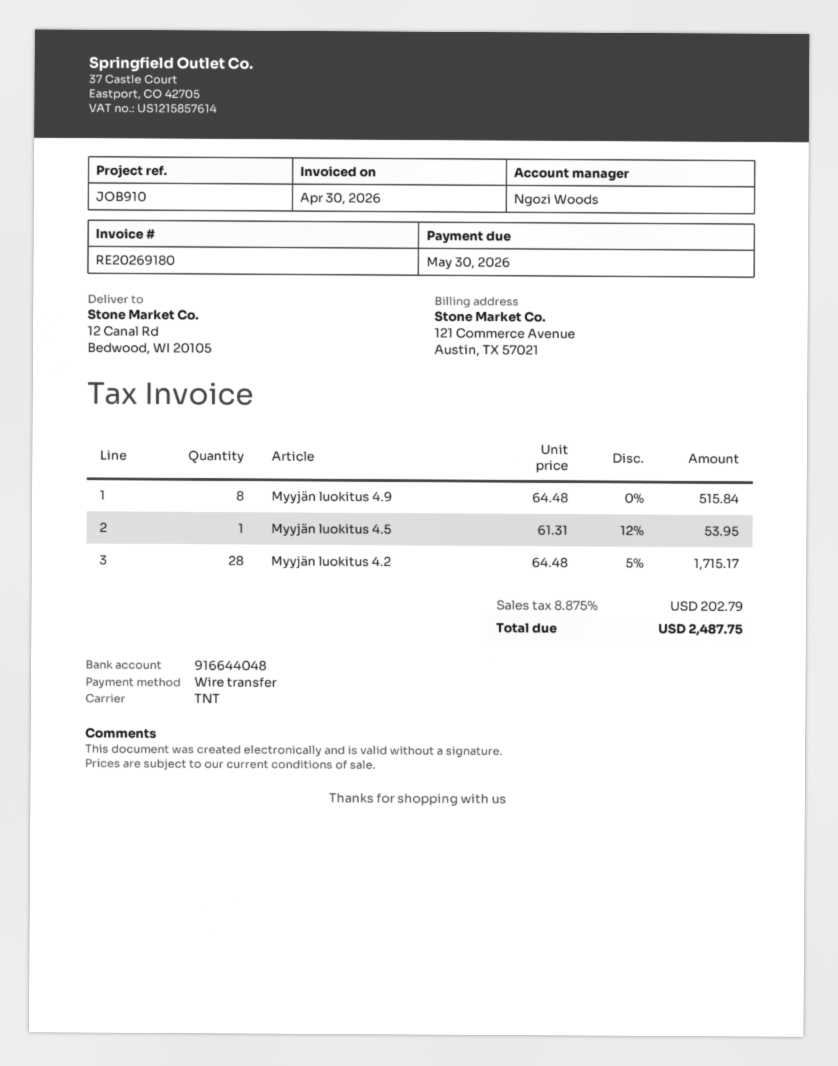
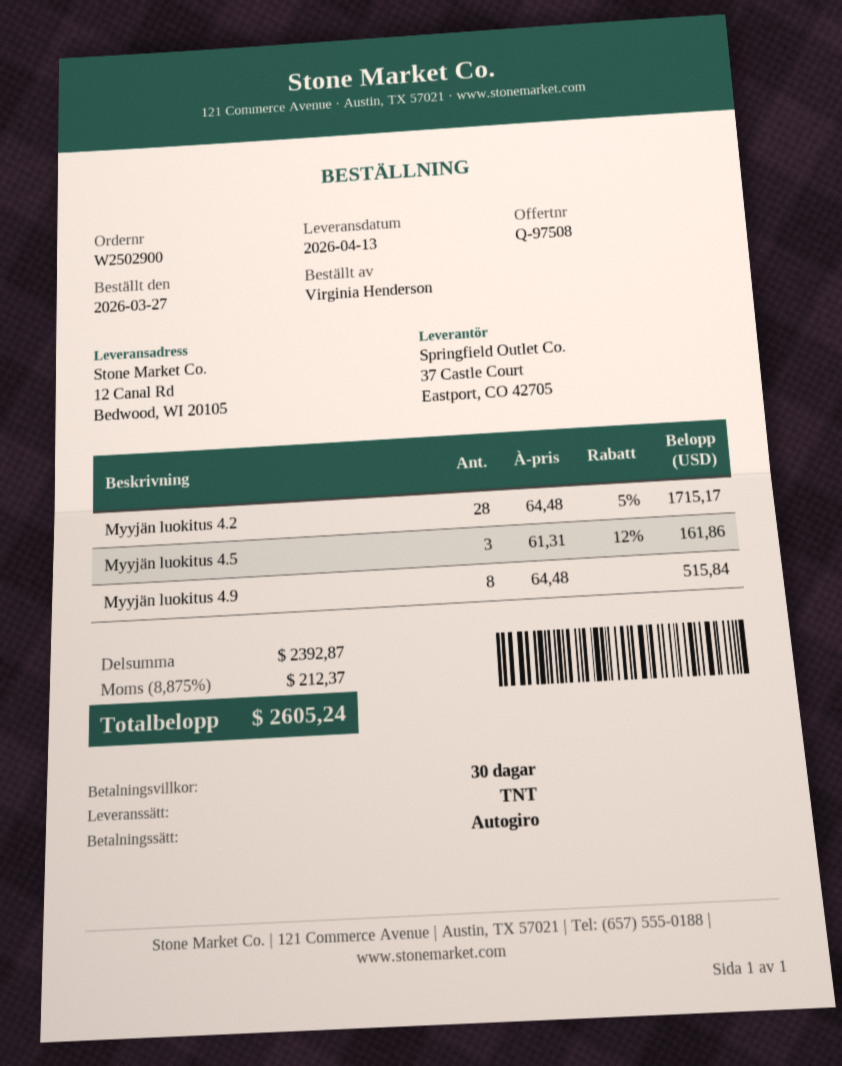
payment method: bank transfer -> direct debit
Myyjän luokitus 4.5: 1 x 61.31 - 12% = 53.95 -> 3 x 61.31 - 12% = 161.86
tax: 8.875% = 202.79 -> 8.875% = 212.37
total: 2487.75 -> 2605.24

